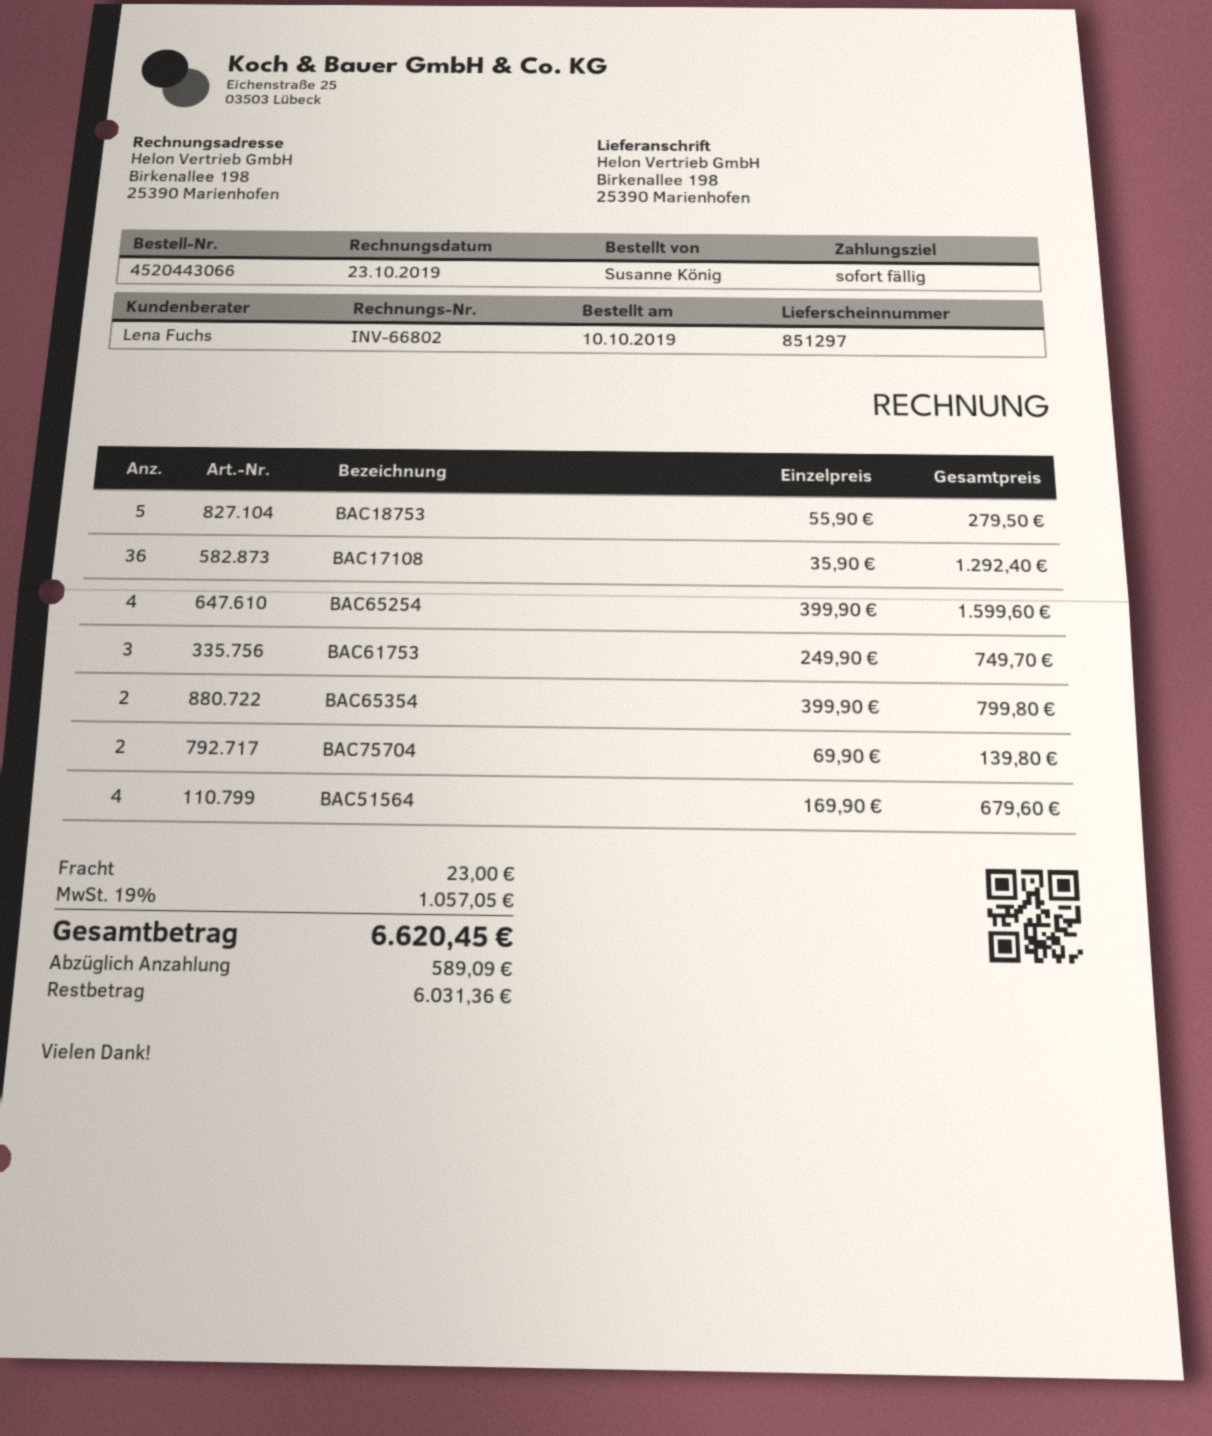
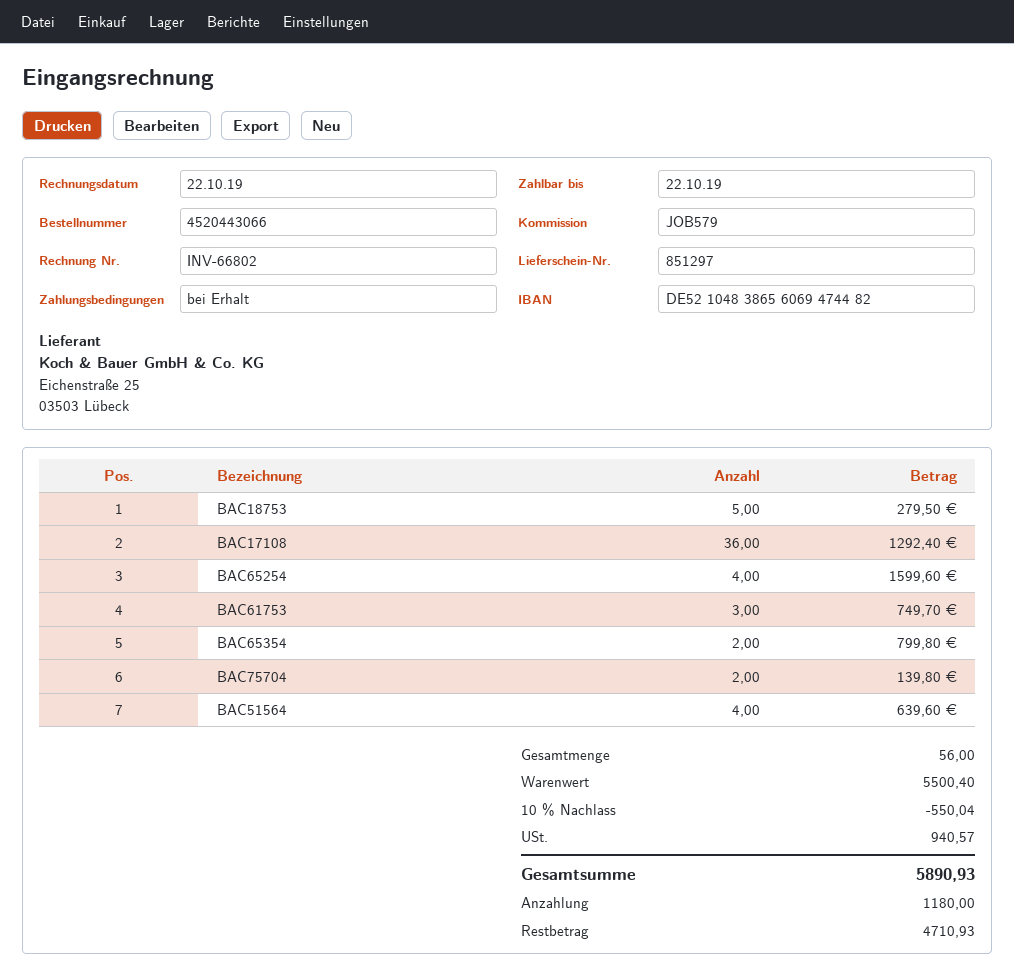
invoice date: 2019-10-23 -> 2019-10-22
BAC51564: 4 for 679.60 -> 4 for 639.60
discount: none -> 10% = 550.04
shipping: 23.00 -> none
tax: 1057.05 -> 940.57
total: 6620.45 -> 5890.93
deposit: 589.09 -> 1180.00
balance: 6031.36 -> 4710.93

